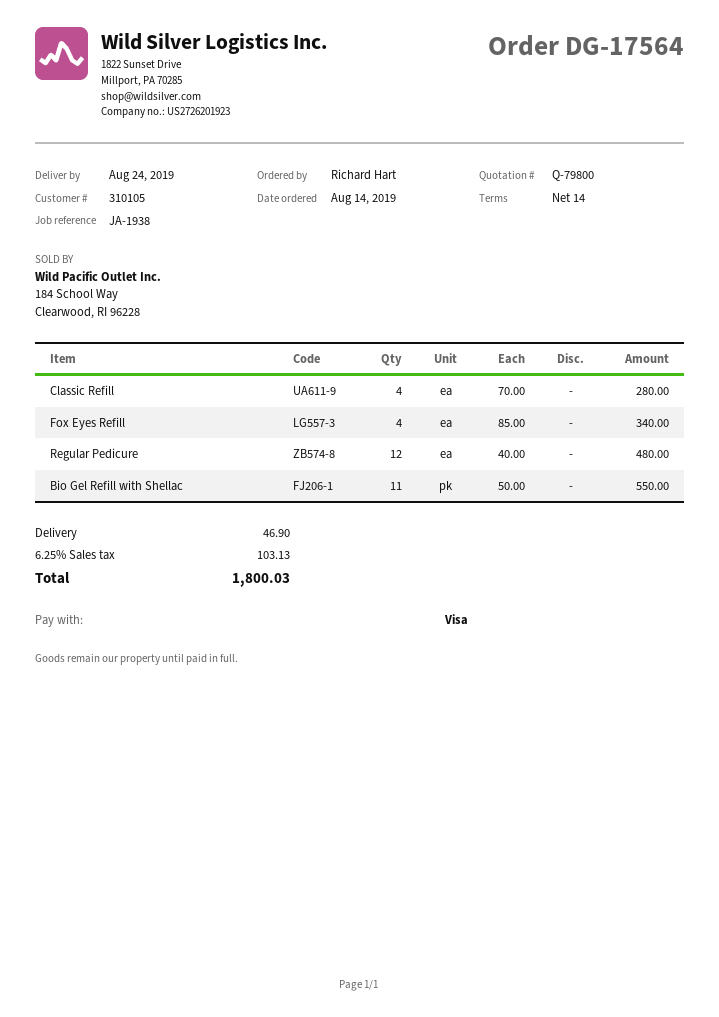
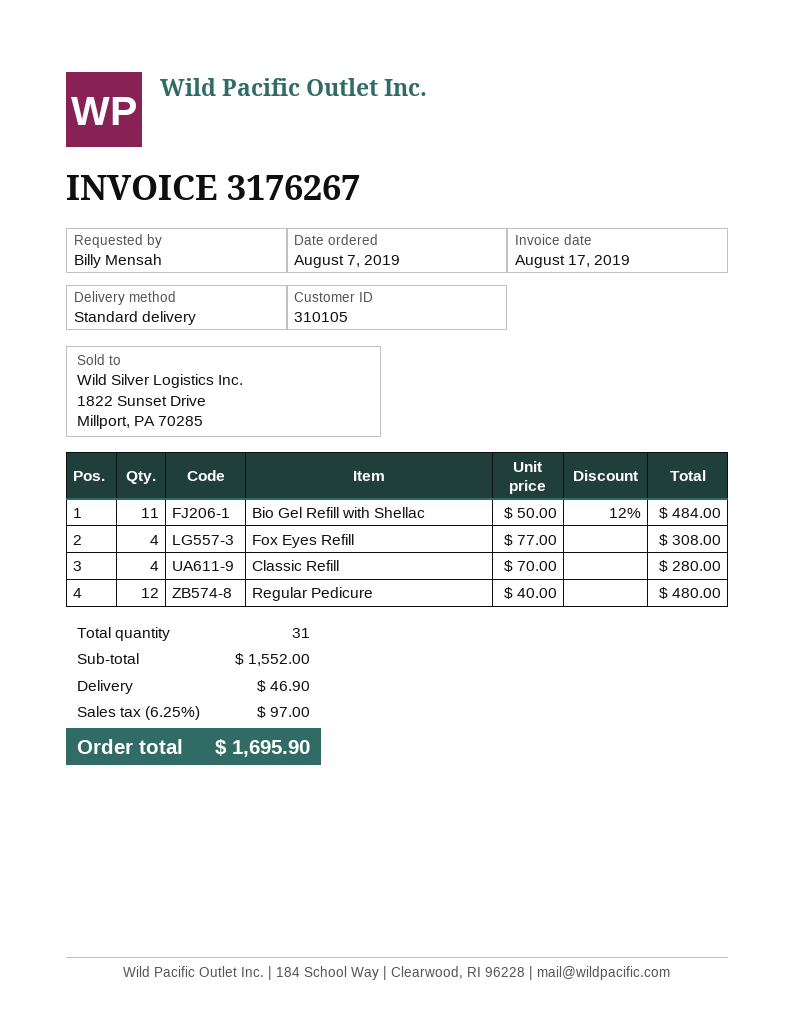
order date: 2019-08-14 -> 2019-08-07
ordered by: Richard Hart -> Billy Mensah
Fox Eyes Refill: 4 x 85.00 = 340.00 -> 4 x 77.00 = 308.00
Bio Gel Refill with Shellac: 11 x 50.00 = 550.00 -> 11 x 50.00 - 12% = 484.00
tax: 6.25% = 103.13 -> 6.25% = 97.00
total: 1800.03 -> 1695.90

